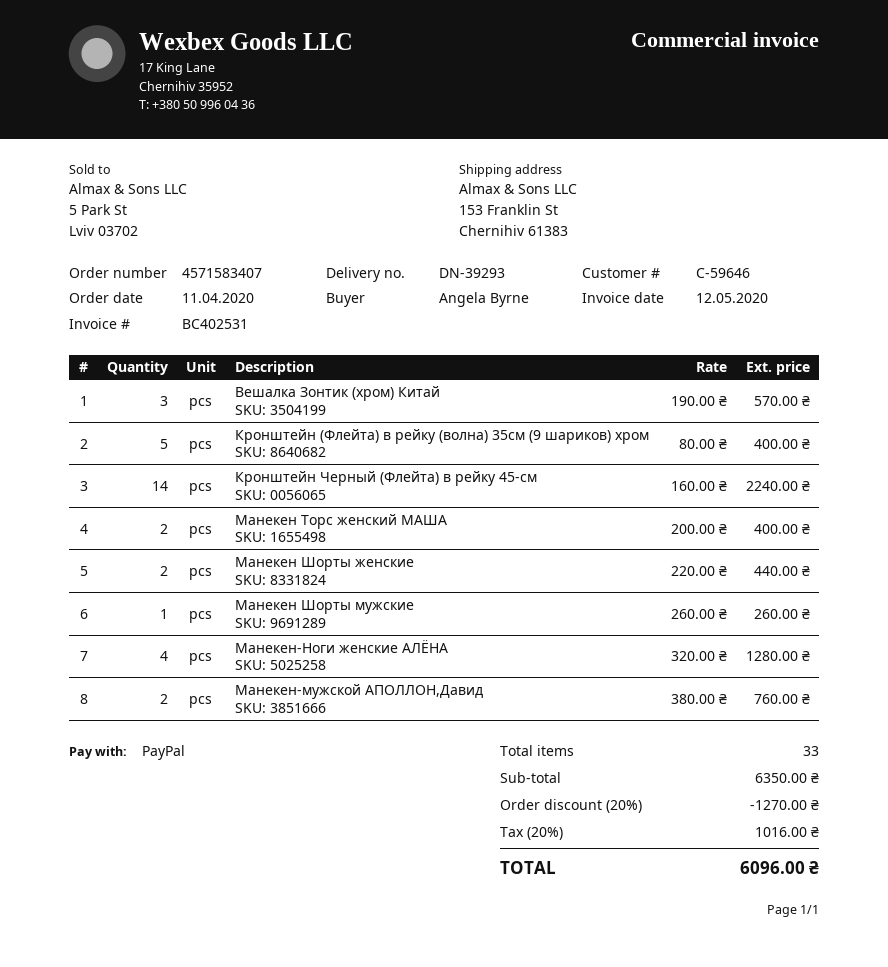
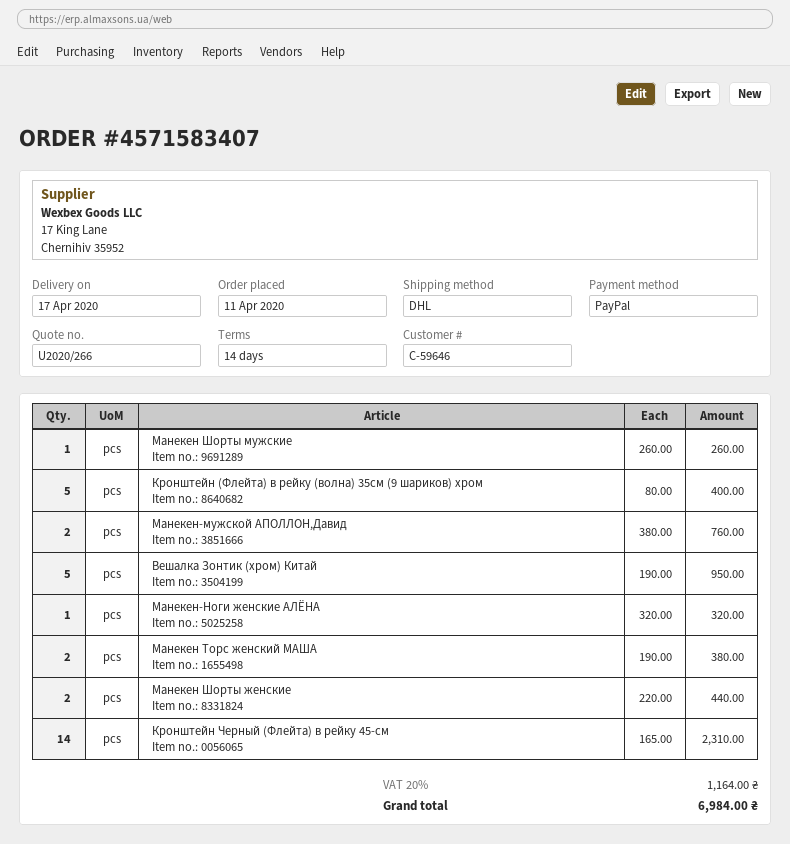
Вешалка Зонтик (хром) Китай: 3 x 190.00 = 570.00 -> 5 x 190.00 = 950.00
Кронштейн Черный (Флейта) в рейку 45-см: 14 x 160.00 = 2240.00 -> 14 x 165.00 = 2310.00
Манекен Торс женский МАША: 2 x 200.00 = 400.00 -> 2 x 190.00 = 380.00
Манекен-Ноги женские АЛЁНА: 4 x 320.00 = 1280.00 -> 1 x 320.00 = 320.00
discount: 20% = 1270.00 -> none
tax: 20% = 1016.00 -> 20% = 1164.00
total: 6096.00 -> 6984.00

